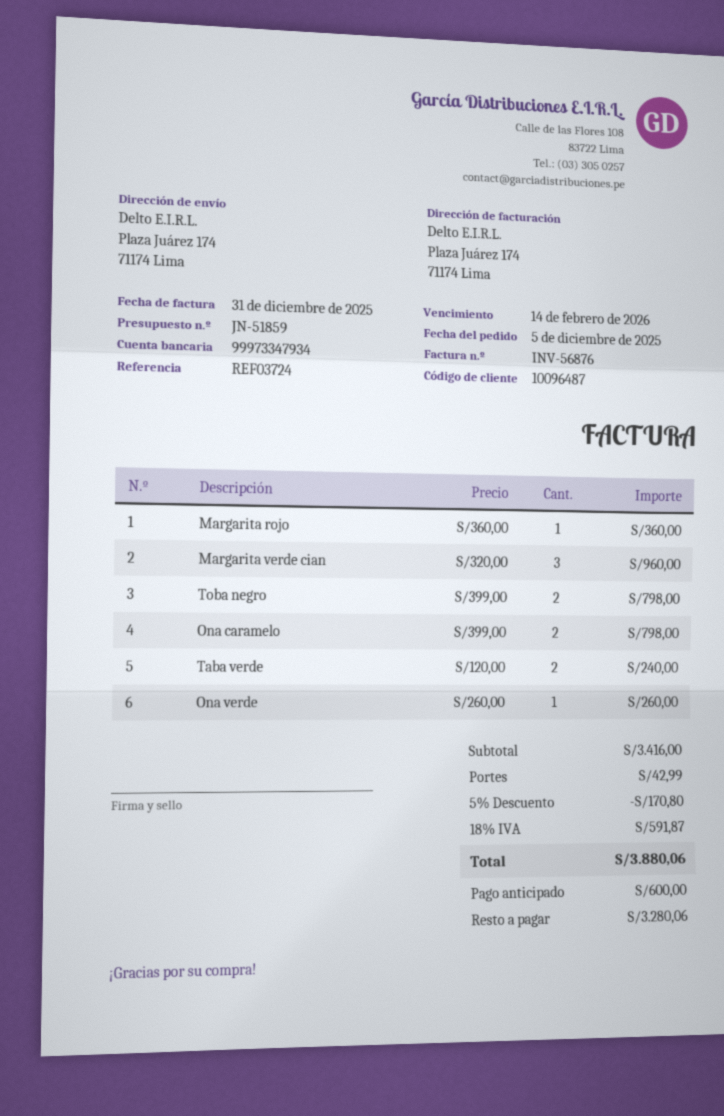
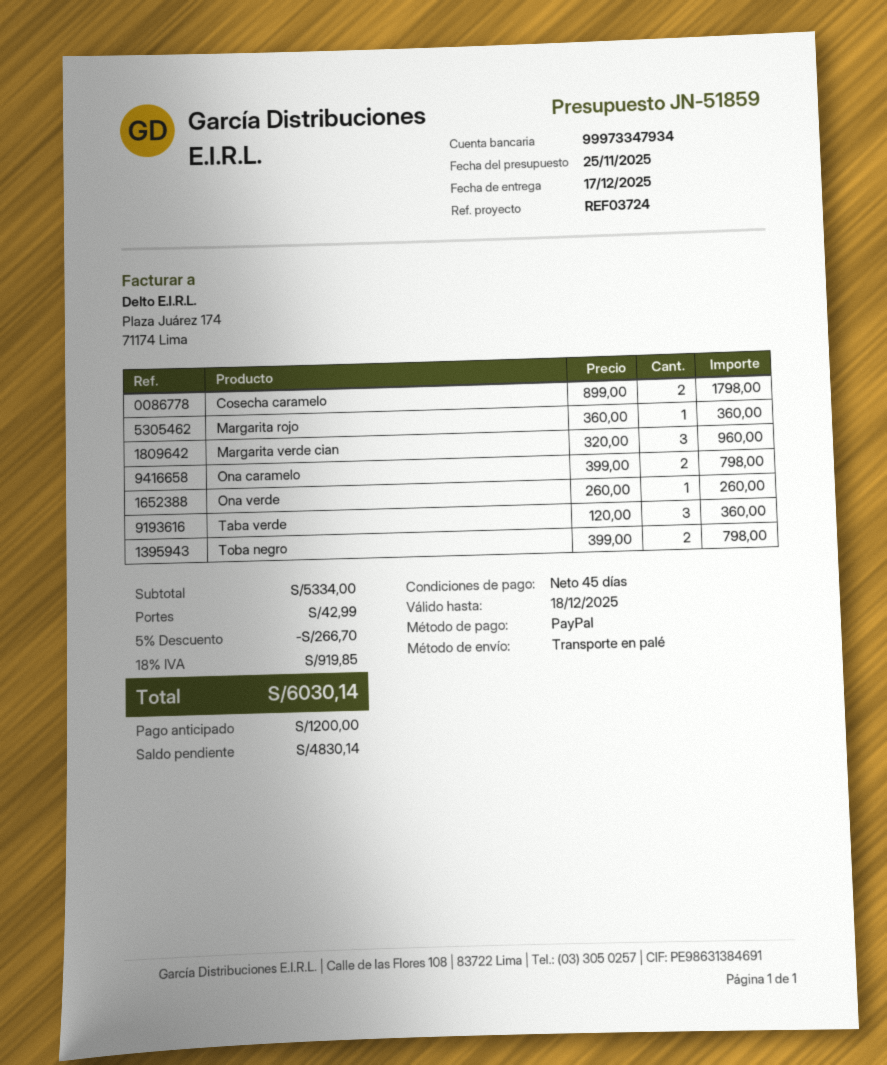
Taba verde: 2 x 120.00 = 240.00 -> 3 x 120.00 = 360.00
Cosecha caramelo: none -> 2 x 899.00 = 1798.00
subtotal: 3416.00 -> 5334.00
discount: 5% = 170.80 -> 5% = 266.70
tax: 18% = 591.87 -> 18% = 919.85
total: 3880.06 -> 6030.14
deposit: 600.00 -> 1200.00
balance: 3280.06 -> 4830.14

